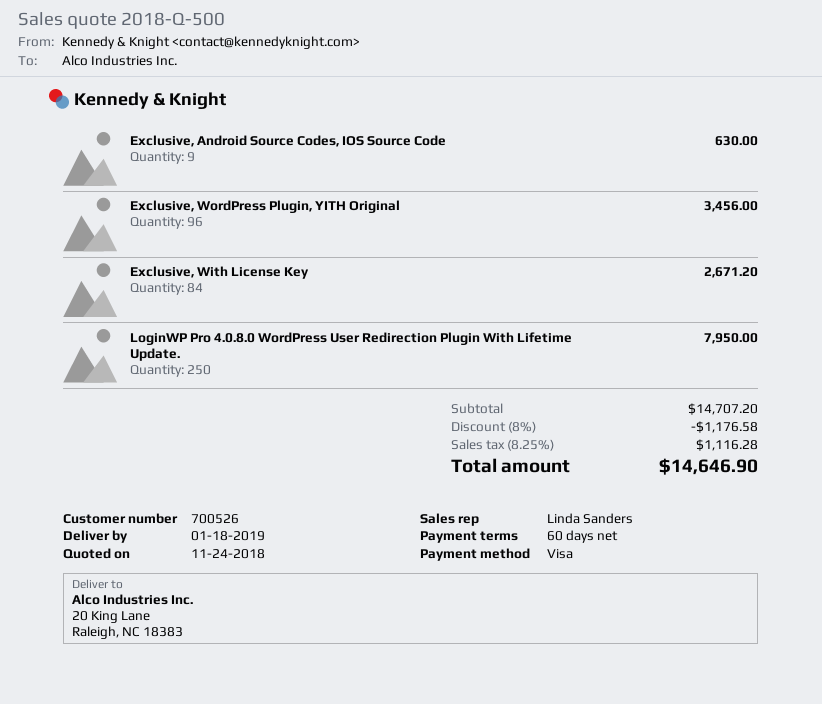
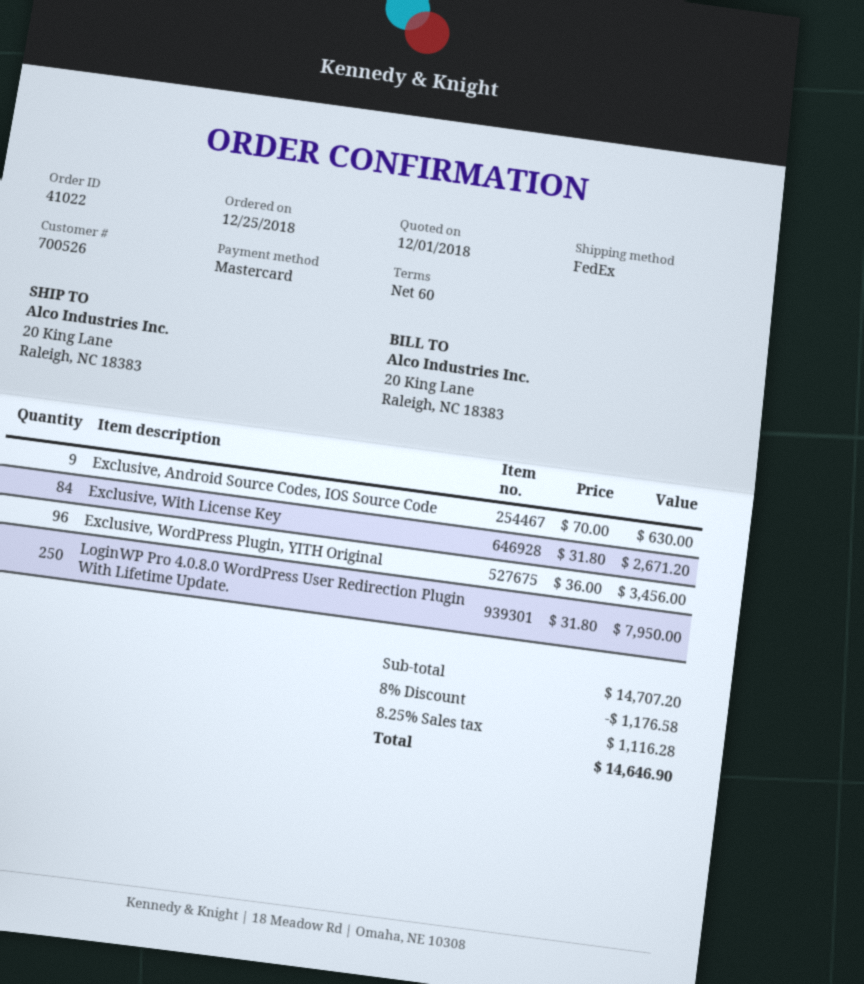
quote date: 2018-11-24 -> 2018-12-01
payment method: Visa -> Mastercard

